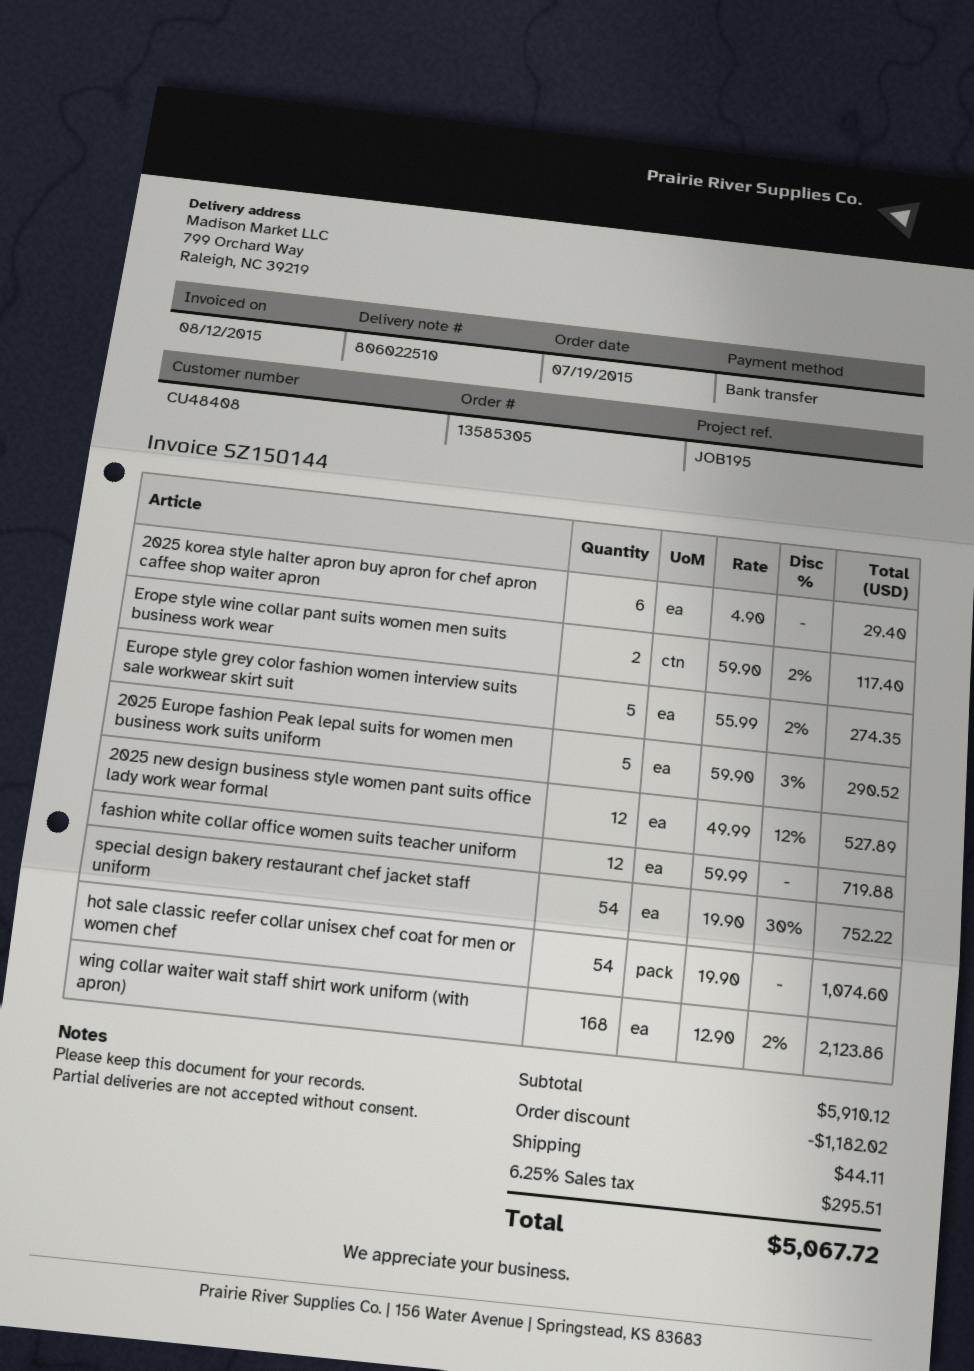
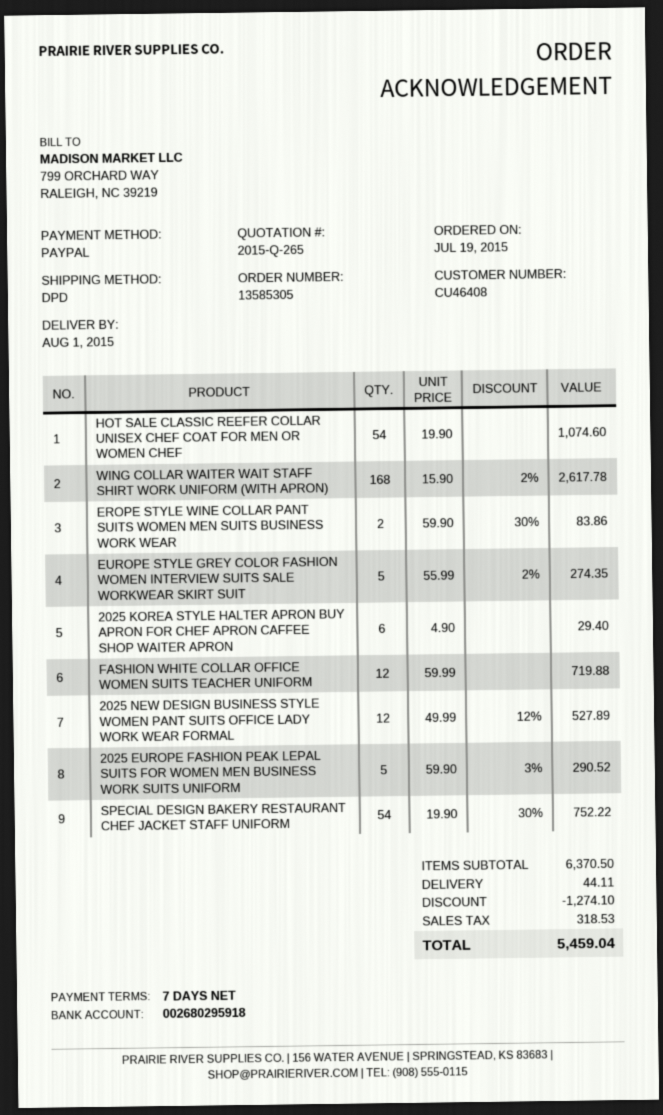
customer number: CU48408 -> CU46408
payment method: bank transfer -> PayPal
Erope style wine collar pant suits women men suits business work wear: 2 x 59.90 - 2% = 117.40 -> 2 x 59.90 - 30% = 83.86
wing collar waiter wait staff shirt work uniform (with apron): 168 x 12.90 - 2% = 2123.86 -> 168 x 15.90 - 2% = 2617.78
subtotal: 5910.12 -> 6370.50
discount: 1182.02 -> 1274.10
tax: 295.51 -> 318.53
total: 5067.72 -> 5459.04

